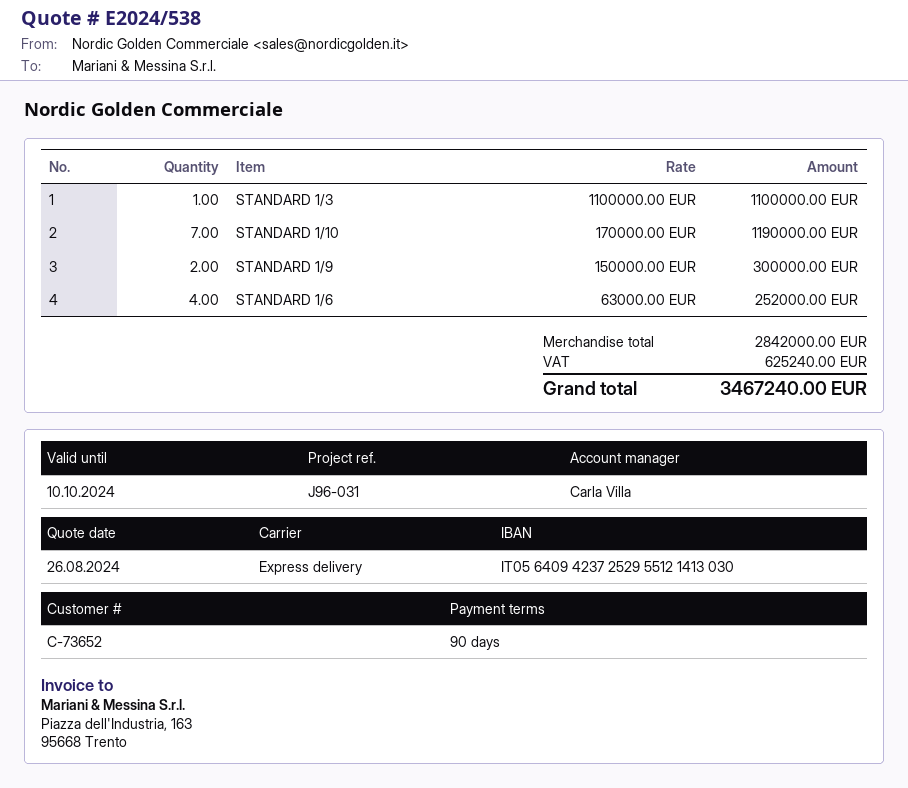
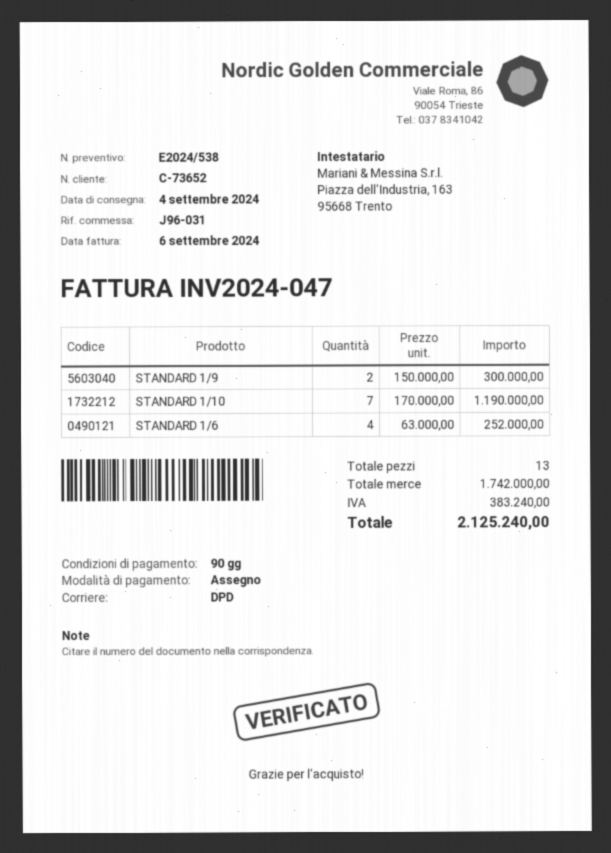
shipping method: express -> DPD
STANDARD 1/3: 1 x 1100000.00 = 1100000.00 -> none
subtotal: 2842000.00 -> 1742000.00
tax: 625240.00 -> 383240.00
total: 3467240.00 -> 2125240.00

